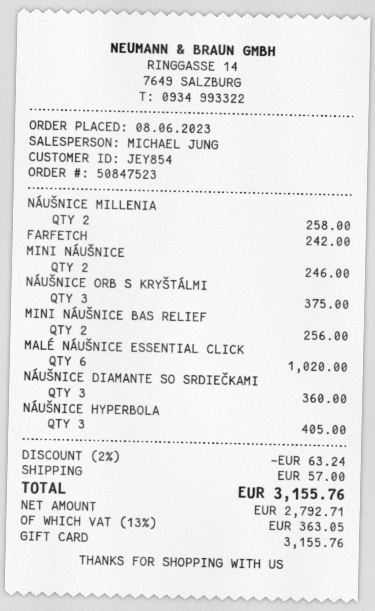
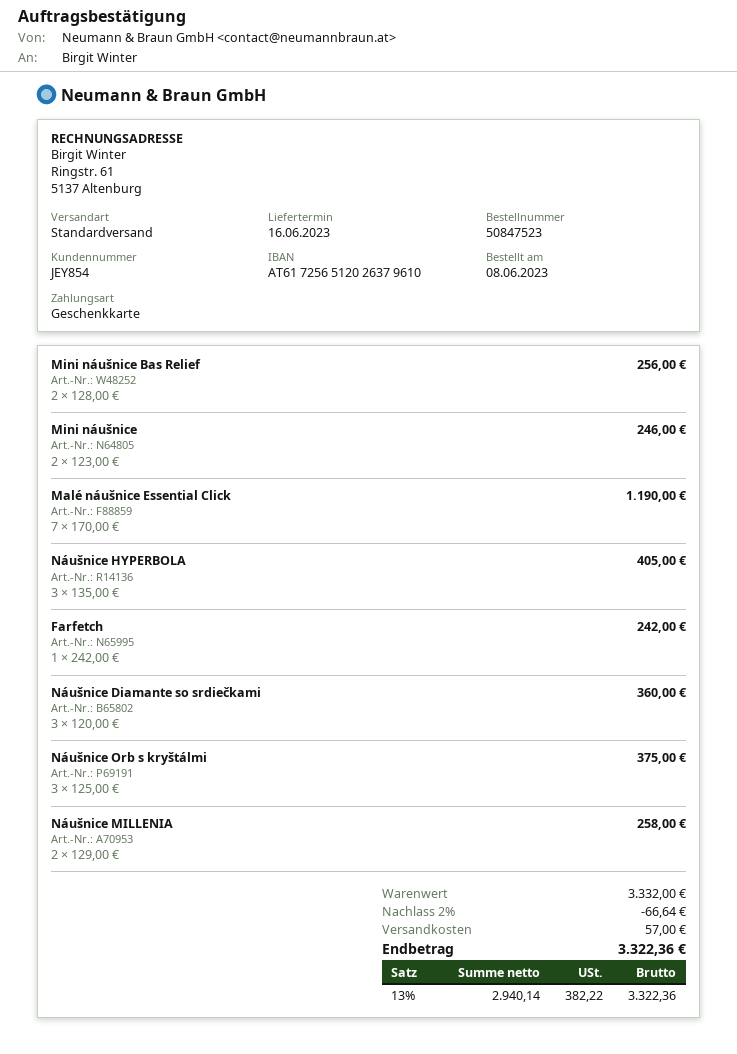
MALÉ NÁUŠNICE ESSENTIAL CLICK: 6 for 1020.00 -> 7 for 1190.00
discount: 2% = 63.24 -> 2% = 66.64
net: 2792.71 -> 2940.14
tax: 13% = 363.05 -> 13% = 382.22
total: 3155.76 -> 3322.36

